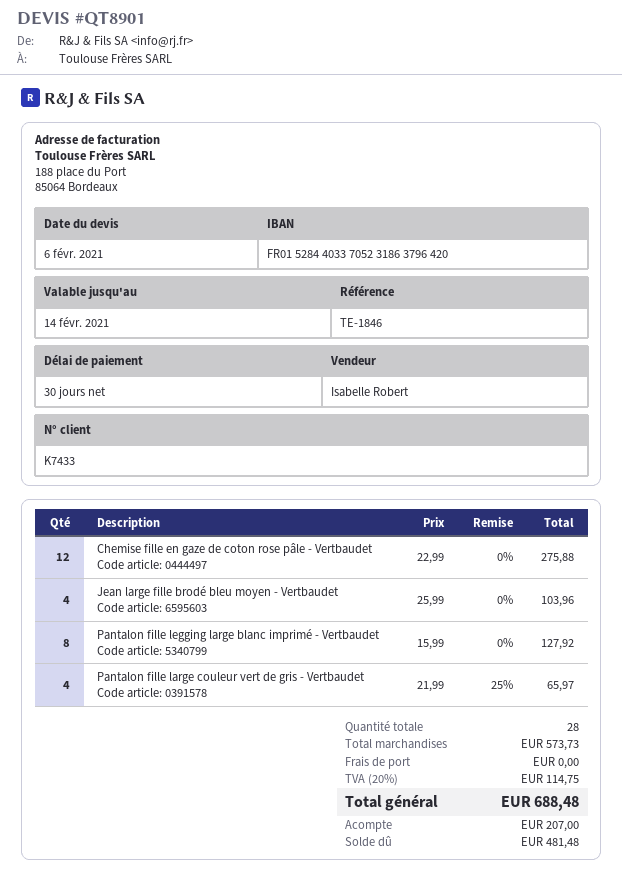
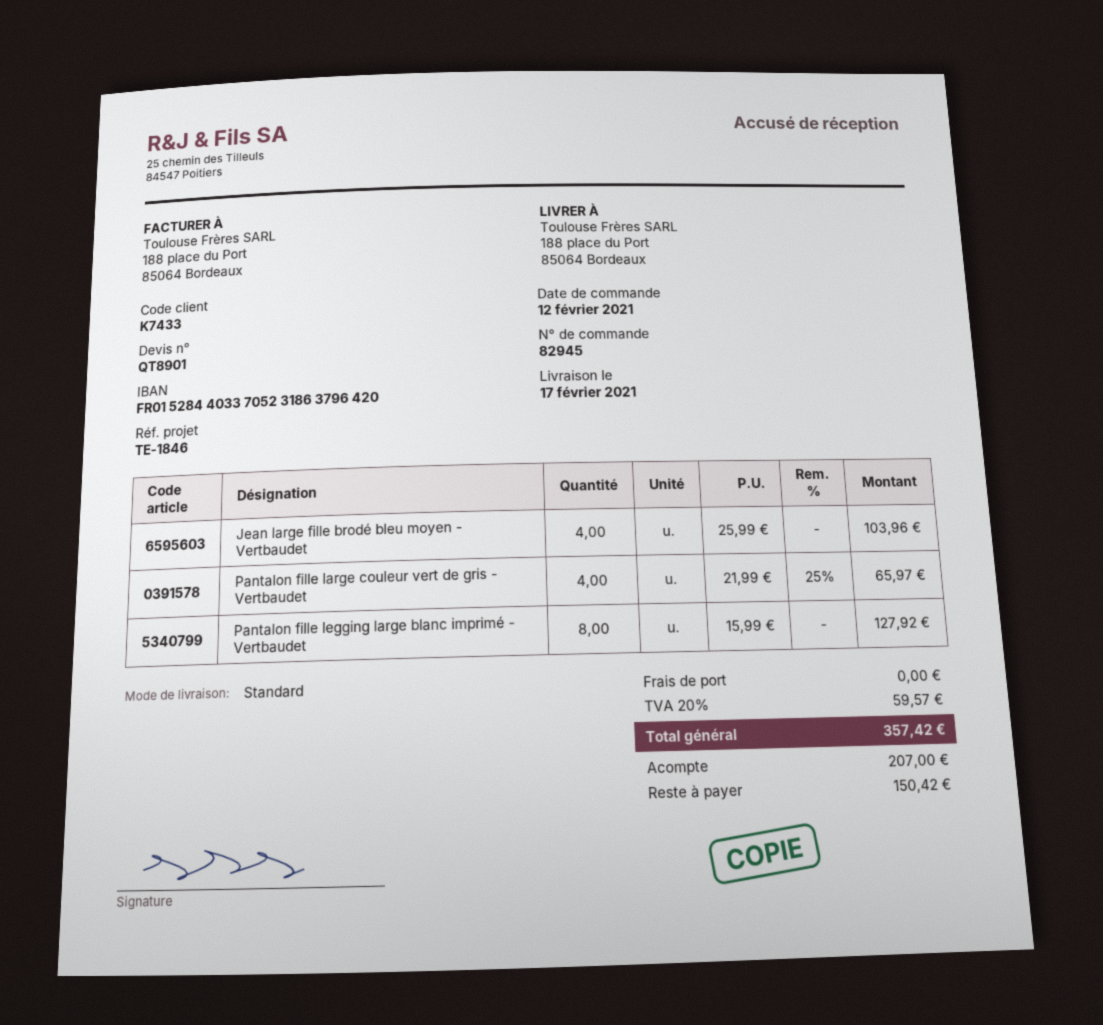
Chemise fille en gaze de coton rose pâle - Vertbaudet: 12 x 22.99 = 275.88 -> none
tax: 20% = 114.75 -> 20% = 59.57
total: 688.48 -> 357.42
balance: 481.48 -> 150.42

